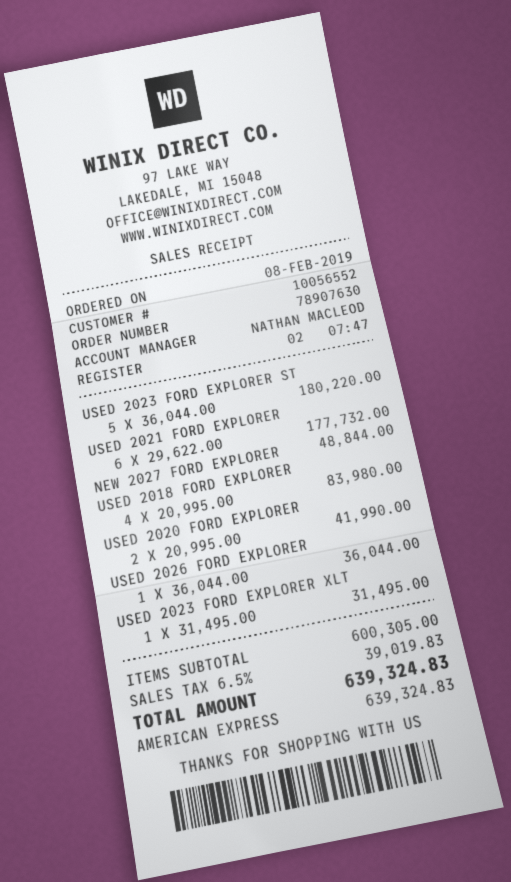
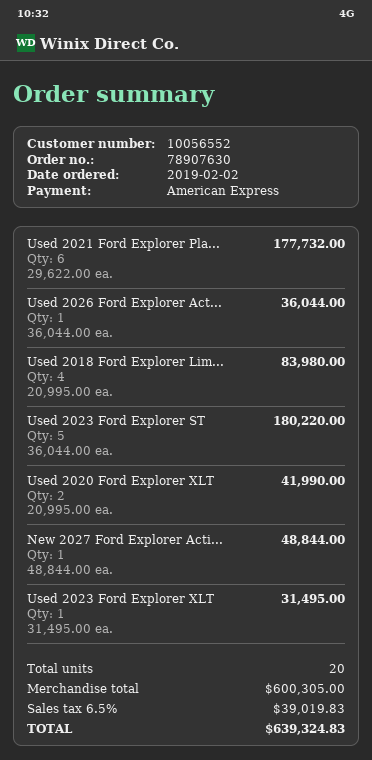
order date: 2019-02-08 -> 2019-02-02

